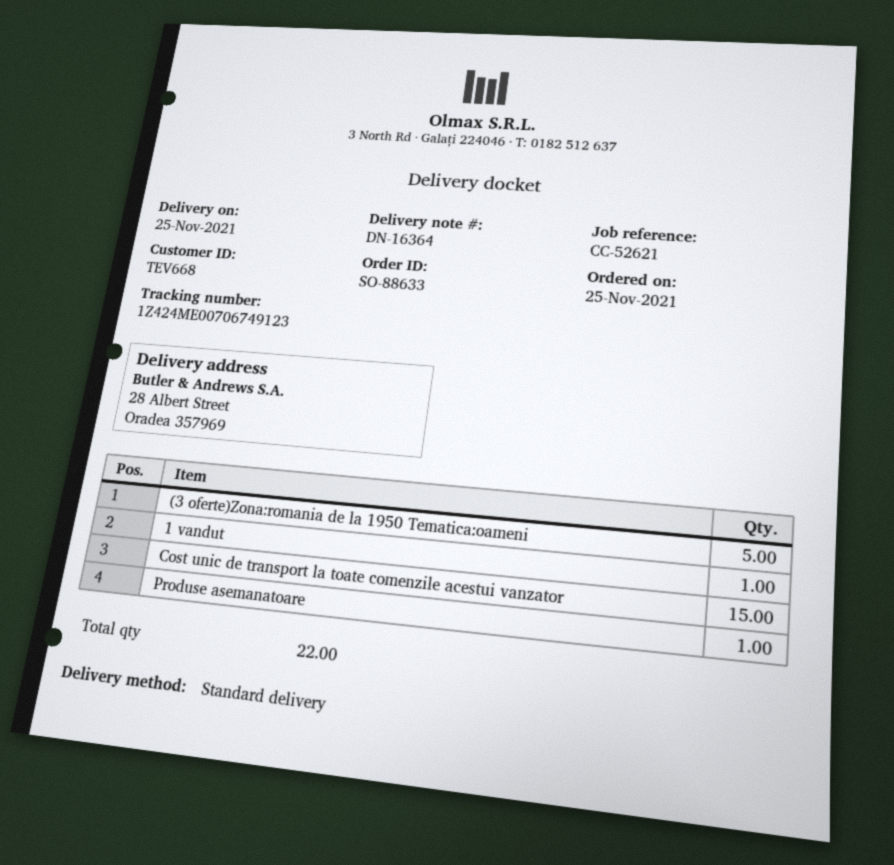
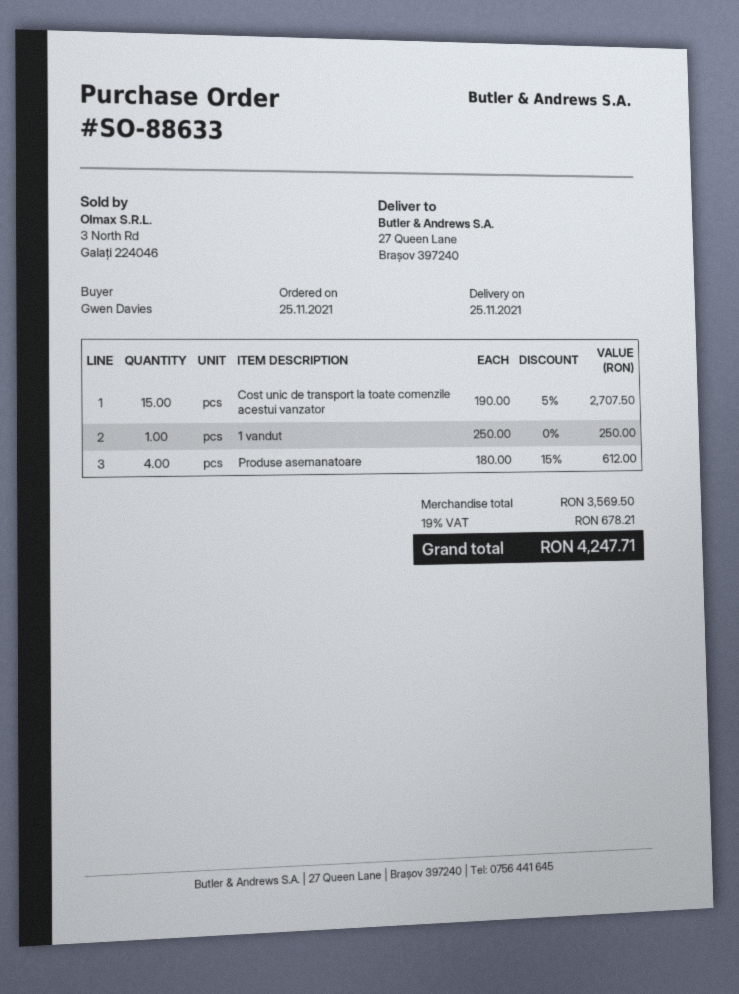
ship to: 28 Albert Street, Oradea 357969 -> 27 Queen Lane, Brașov 397240
(3 oferte)Zona:romania de la 1950 Tematica:oameni: 5 -> none
Produse asemanatoare: 1 -> 4

